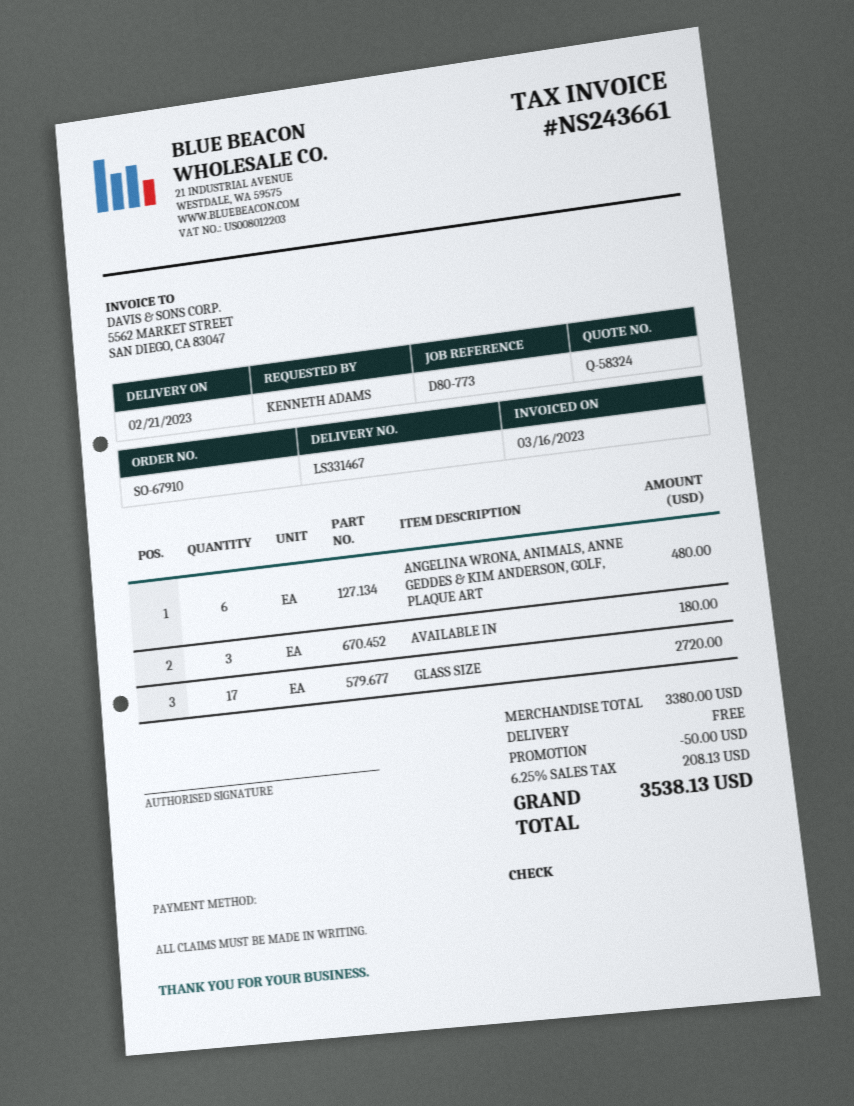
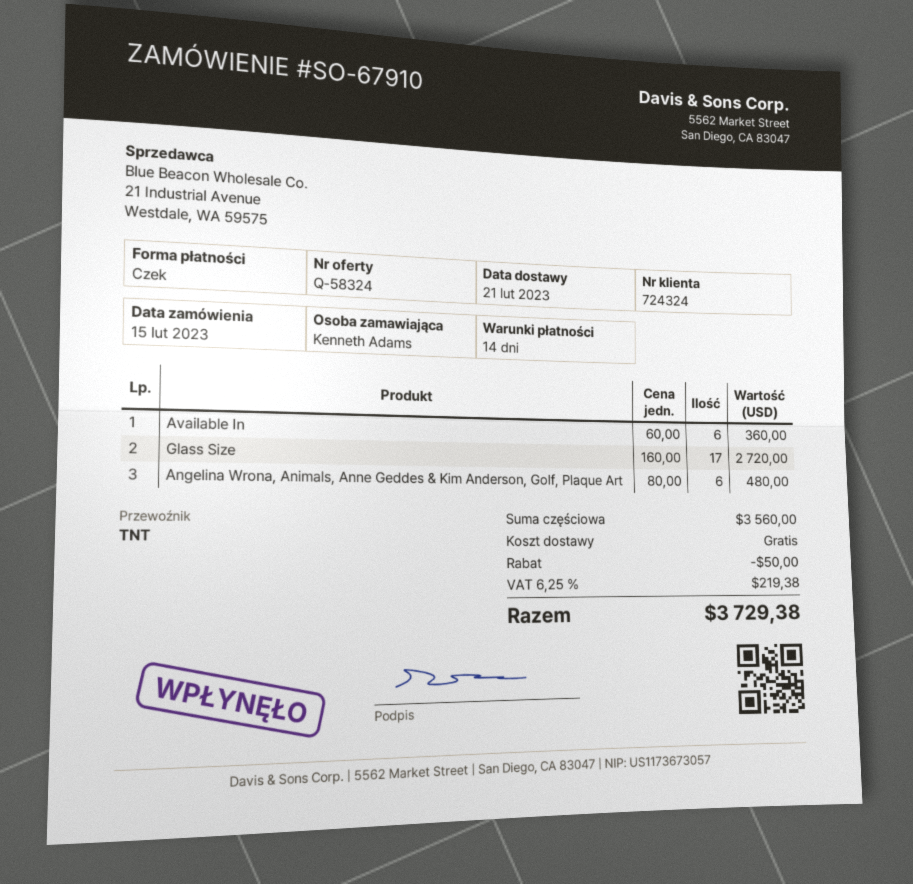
AVAILABLE IN: 3 for 180.00 -> 6 for 360.00
subtotal: 3380.00 -> 3560.00
tax: 6.25% = 208.13 -> 6.25% = 219.38
total: 3538.13 -> 3729.38

